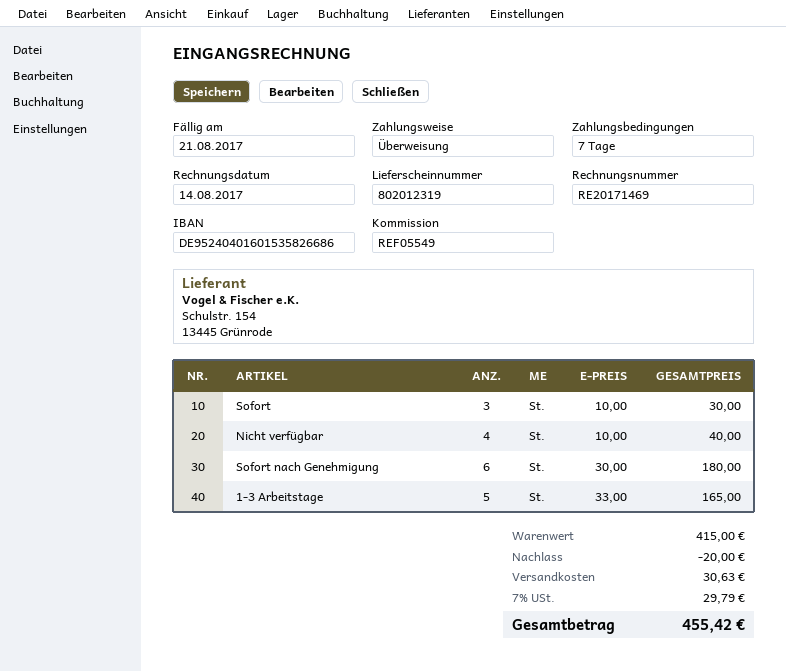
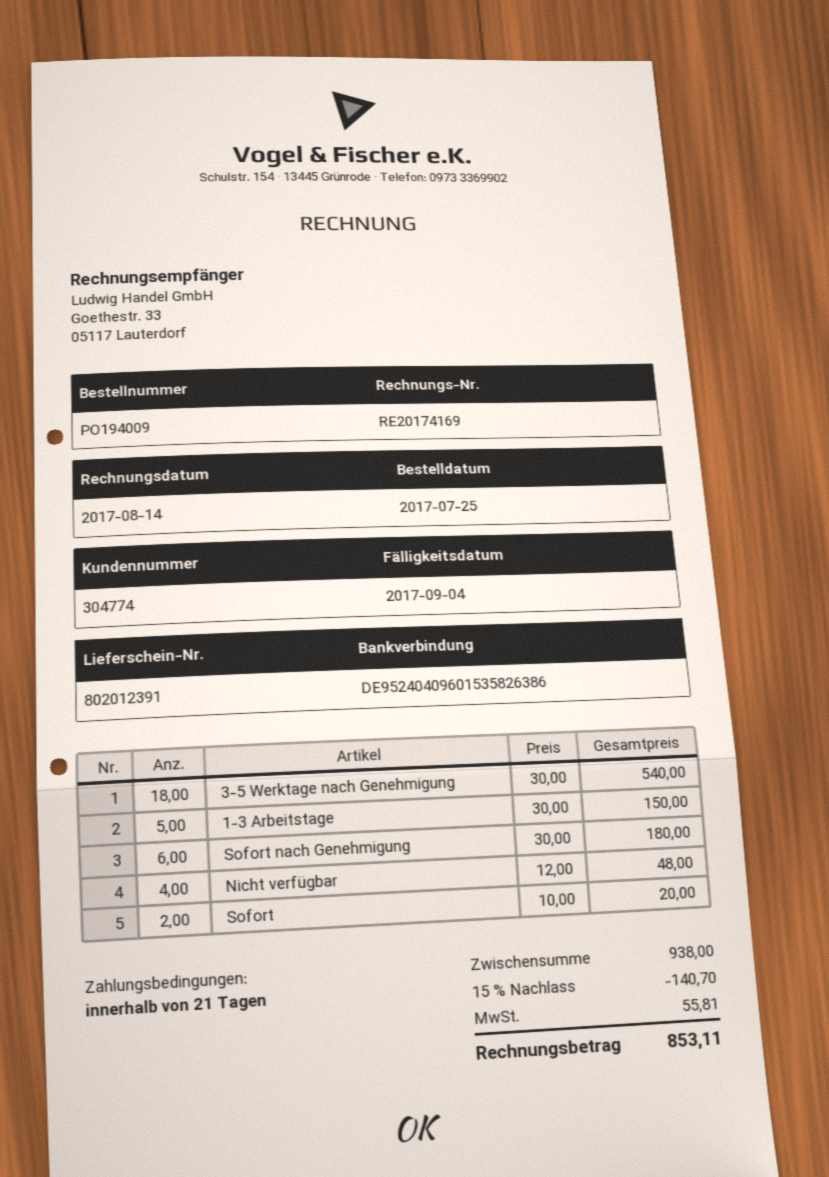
delivery note number: 802012319 -> 802012391
invoice number: RE20171469 -> RE20174169
payment terms: 7 days -> 21 days
due date: 2017-08-21 -> 2017-09-04
bank account: DE95240401601535826686 -> DE95240409601535826386
Sofort: 3 x 10.00 = 30.00 -> 2 x 10.00 = 20.00
Nicht verfügbar: 4 x 10.00 = 40.00 -> 4 x 12.00 = 48.00
1-3 Arbeitstage: 5 x 33.00 = 165.00 -> 5 x 30.00 = 150.00
3-5 Werktage nach Genehmigung: none -> 18 x 30.00 = 540.00
subtotal: 415.00 -> 938.00
discount: 20.00 -> 140.70
shipping: 30.63 -> none
tax: 29.79 -> 55.81
total: 455.42 -> 853.11

